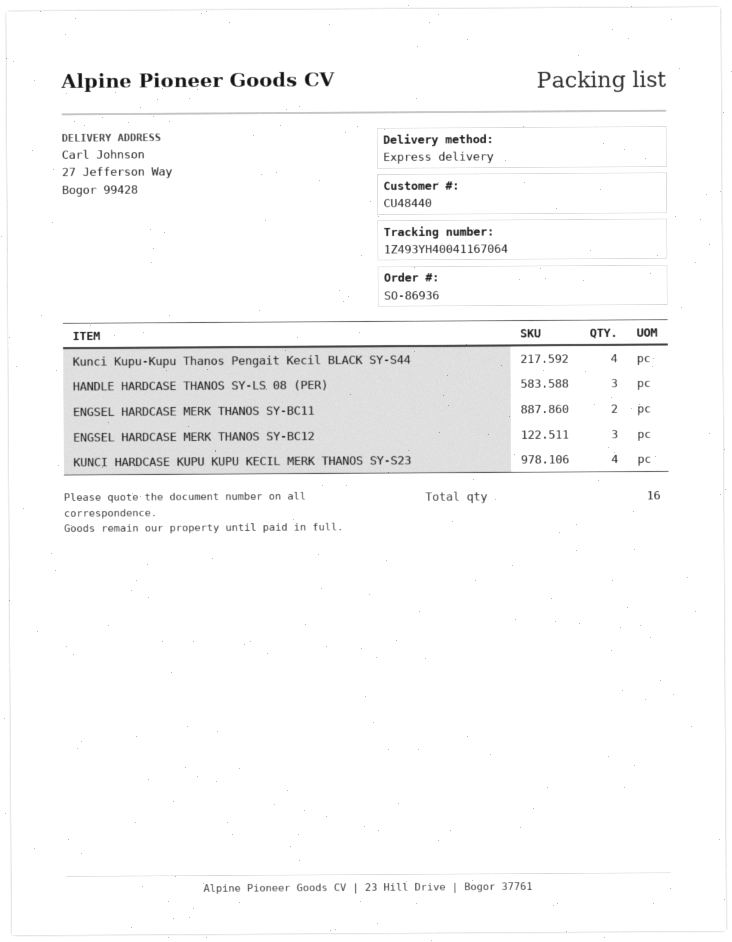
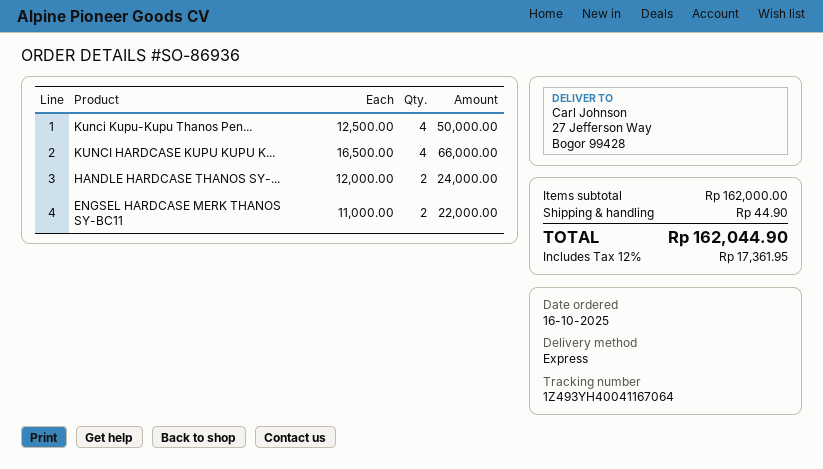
HANDLE HARDCASE THANOS SY-LS 08 (PER): 3 -> 2
ENGSEL HARDCASE MERK THANOS SY-BC12: 3 -> none

